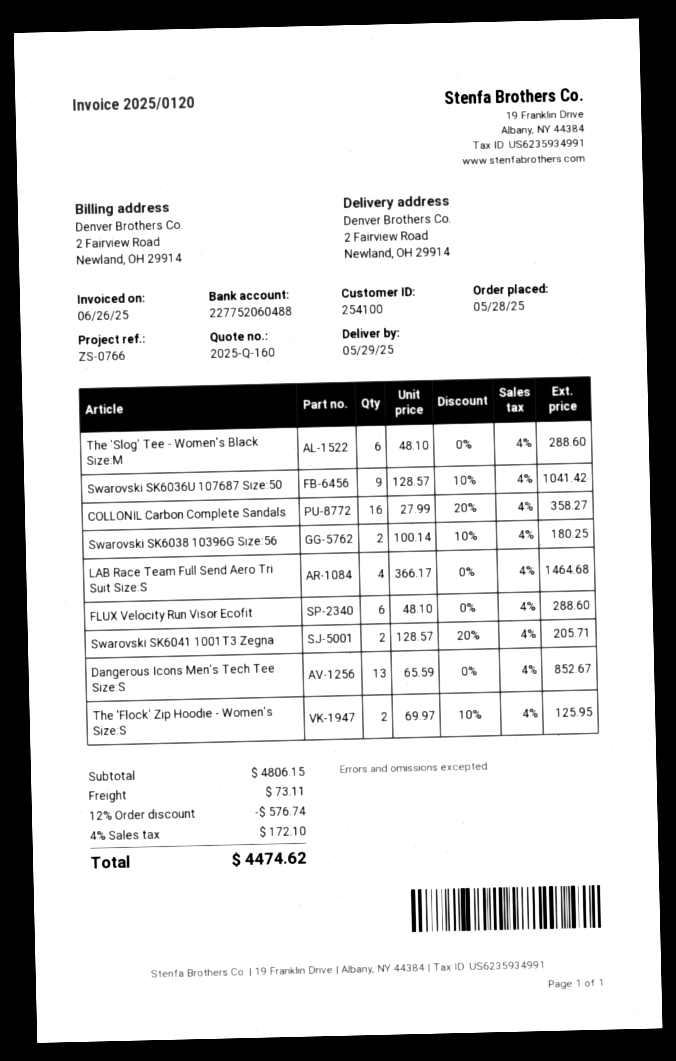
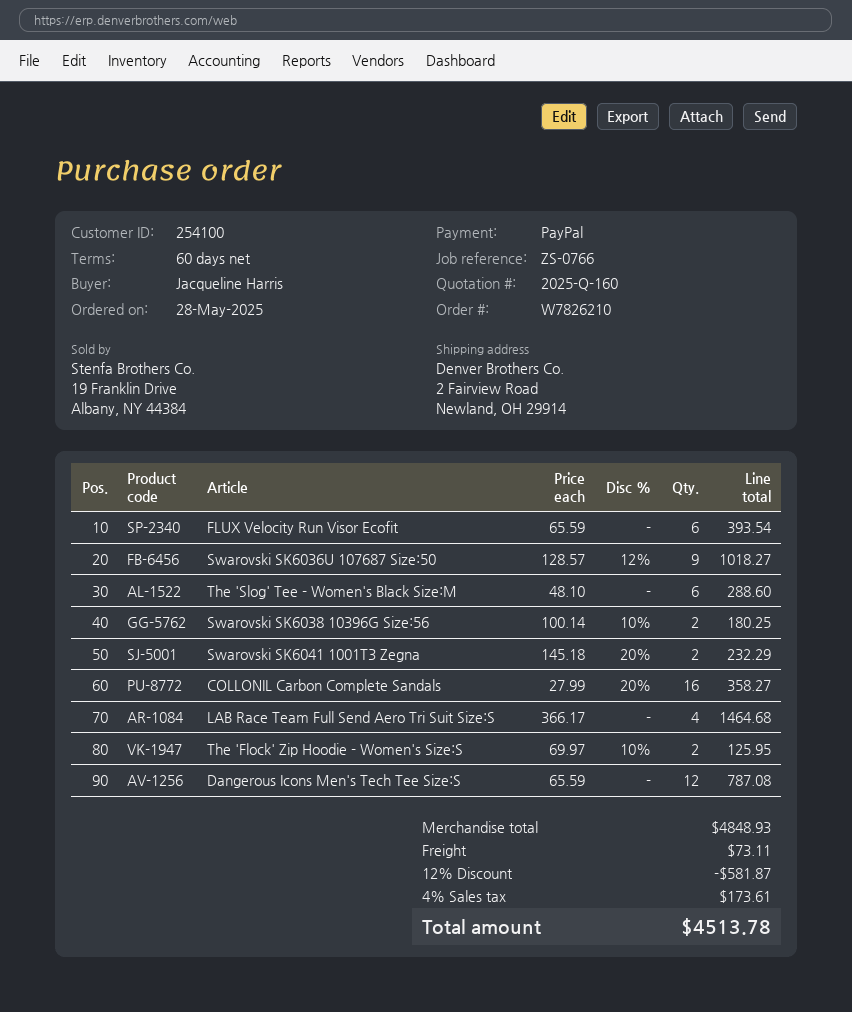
Swarovski SK6036U 107687 Size:50: 9 x 128.57 - 10% = 1041.42 -> 9 x 128.57 - 12% = 1018.27
FLUX Velocity Run Visor Ecofit: 6 x 48.10 = 288.60 -> 6 x 65.59 = 393.54
Swarovski SK6041 1001T3 Zegna: 2 x 128.57 - 20% = 205.71 -> 2 x 145.18 - 20% = 232.29
Dangerous Icons Men's Tech Tee Size:S: 13 x 65.59 = 852.67 -> 12 x 65.59 = 787.08
subtotal: 4806.15 -> 4848.93
discount: 12% = 576.74 -> 12% = 581.87
tax: 4% = 172.10 -> 4% = 173.61
total: 4474.62 -> 4513.78

